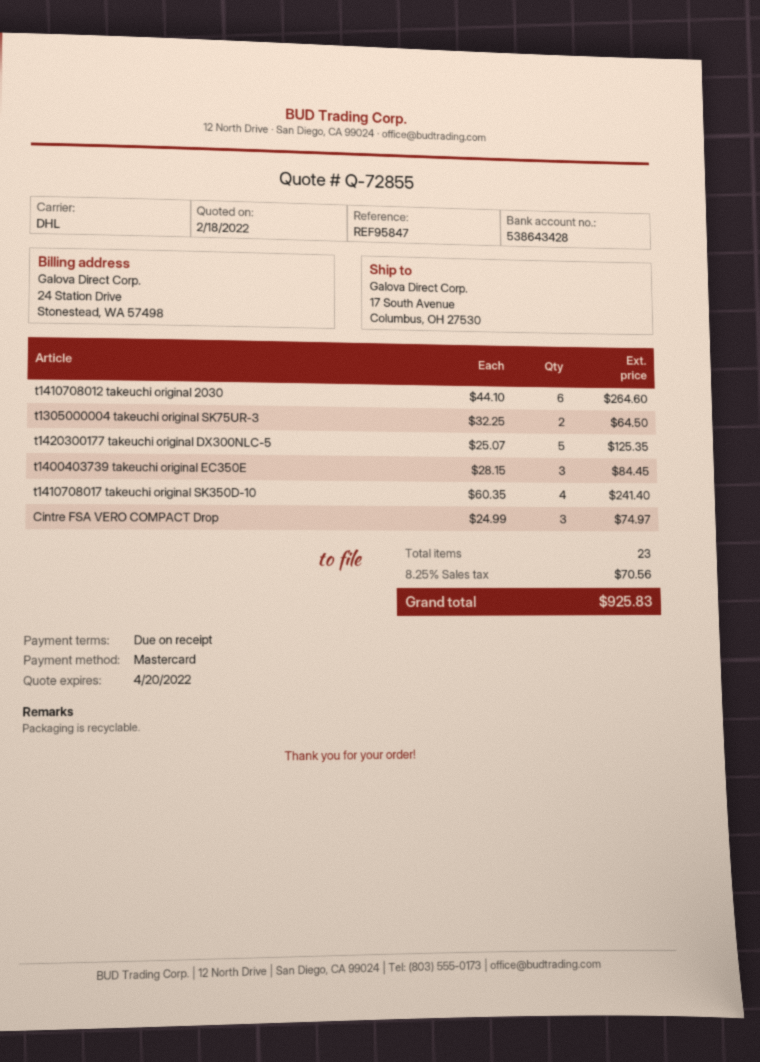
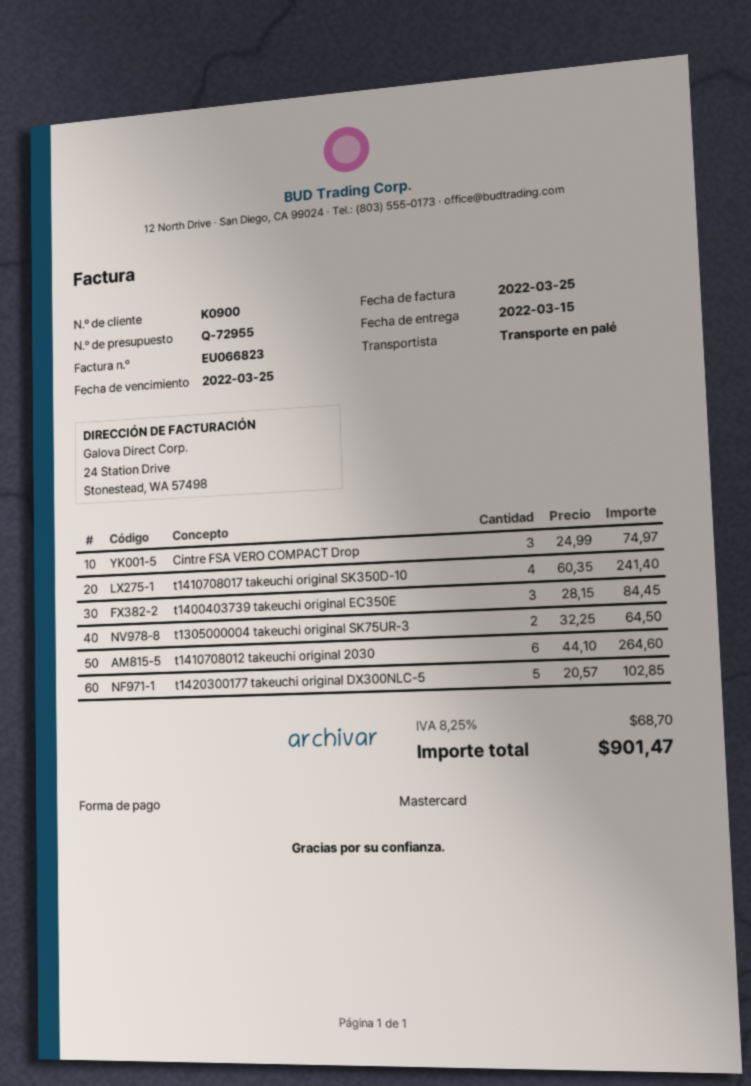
quote number: Q-72855 -> Q-72955
shipping method: DHL -> pallet freight
t1420300177 takeuchi original DX300NLC-5: 5 x 25.07 = 125.35 -> 5 x 20.57 = 102.85
tax: 8.25% = 70.56 -> 8.25% = 68.70
total: 925.83 -> 901.47

